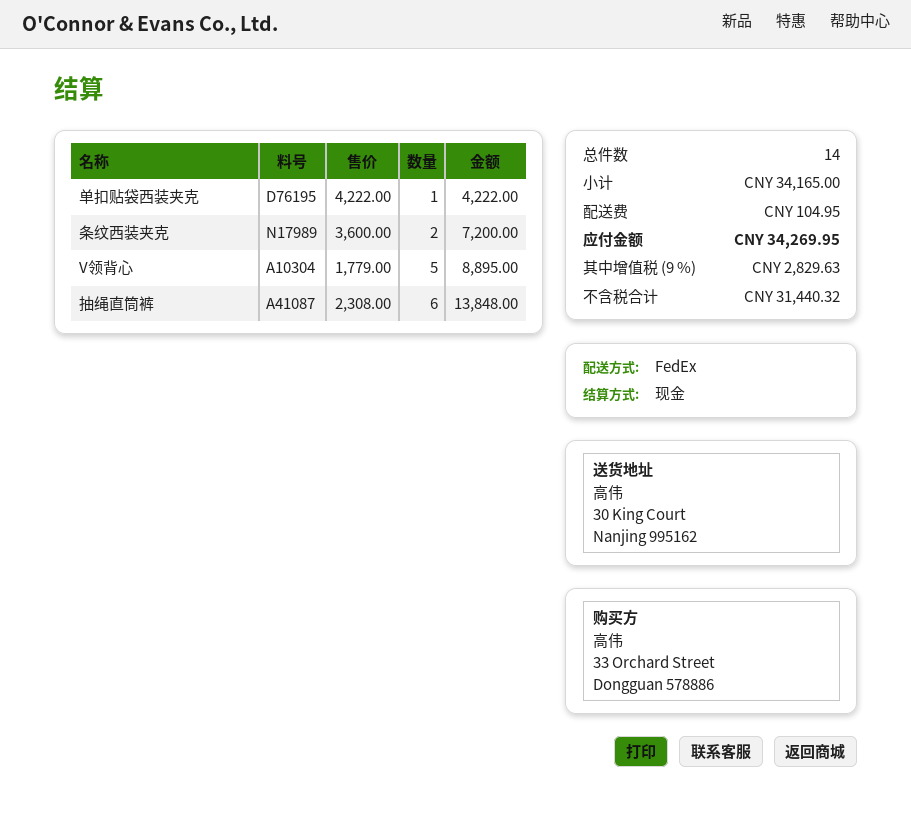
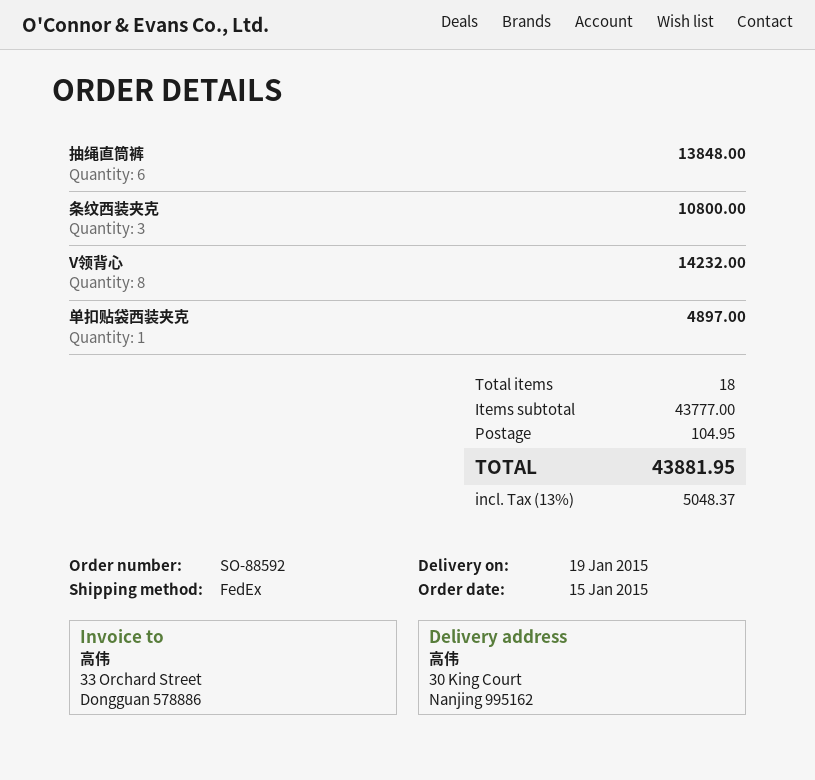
单扣贴袋西装夹克: 1 for 4222.00 -> 1 for 4897.00
条纹西装夹克: 2 for 7200.00 -> 3 for 10800.00
V领背心: 5 for 8895.00 -> 8 for 14232.00
total quantity: 14 -> 18
subtotal: 34165.00 -> 43777.00
tax: 9% = 2829.63 -> 13% = 5048.37
total: 34269.95 -> 43881.95

